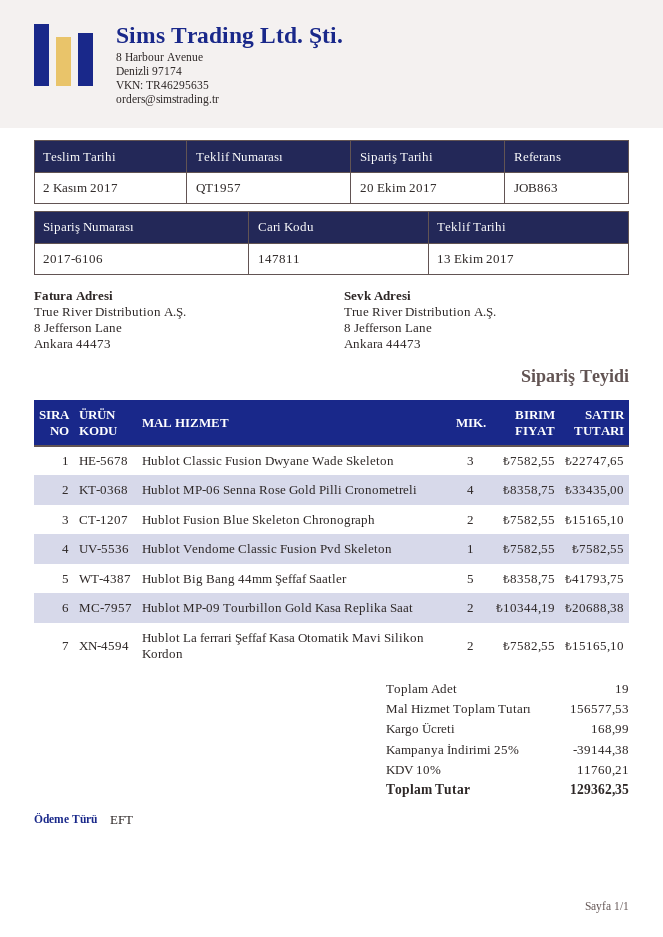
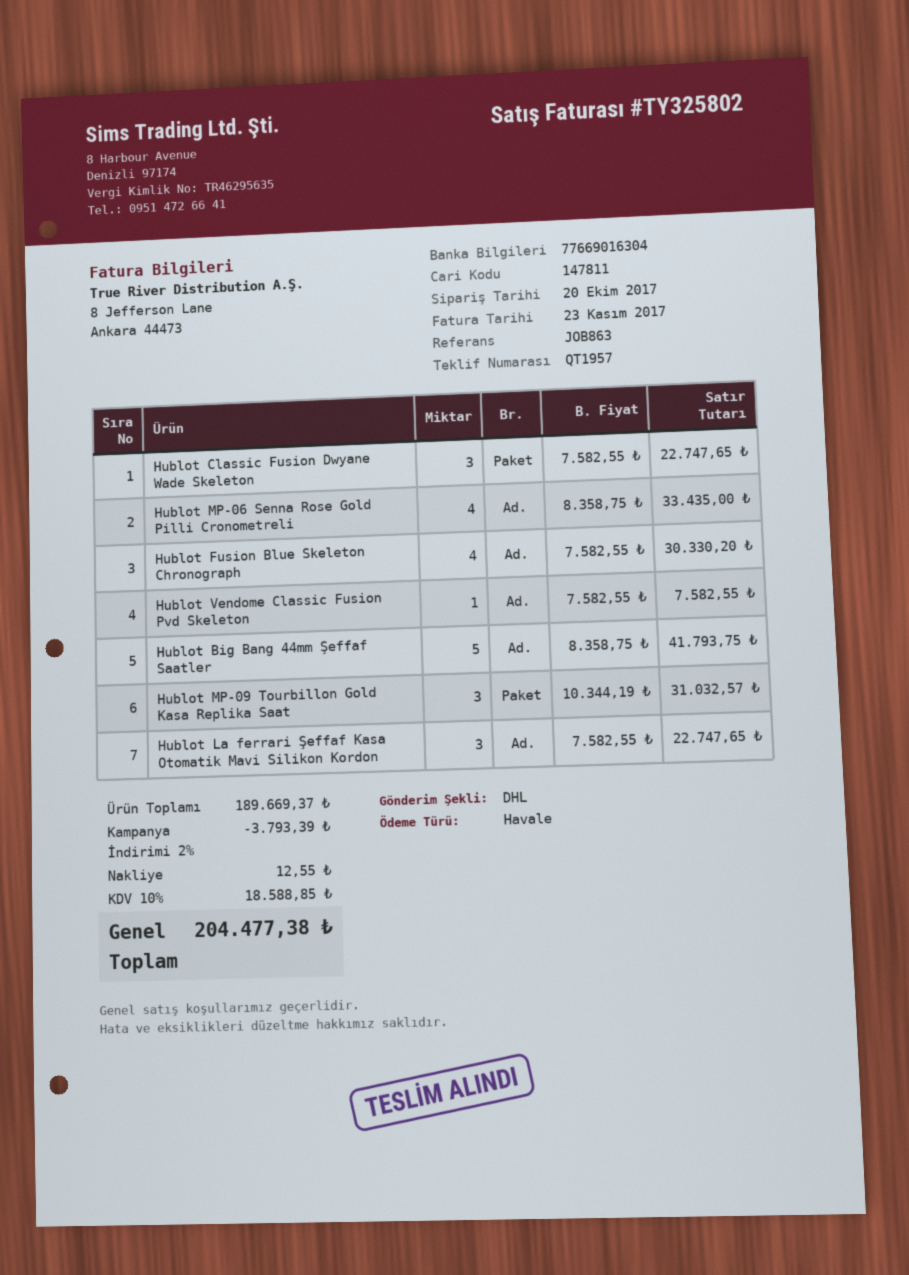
Hublot Fusion Blue Skeleton Chronograph: 2 x 7582.55 = 15165.10 -> 4 x 7582.55 = 30330.20
Hublot MP-09 Tourbillon Gold Kasa Replika Saat: 2 x 10344.19 = 20688.38 -> 3 x 10344.19 = 31032.57
Hublot La ferrari Şeffaf Kasa Otomatik Mavi Silikon Kordon: 2 x 7582.55 = 15165.10 -> 3 x 7582.55 = 22747.65
subtotal: 156577.53 -> 189669.37
discount: 25% = 39144.38 -> 2% = 3793.39
shipping: 168.99 -> 12.55
tax: 10% = 11760.21 -> 10% = 18588.85
total: 129362.35 -> 204477.38

